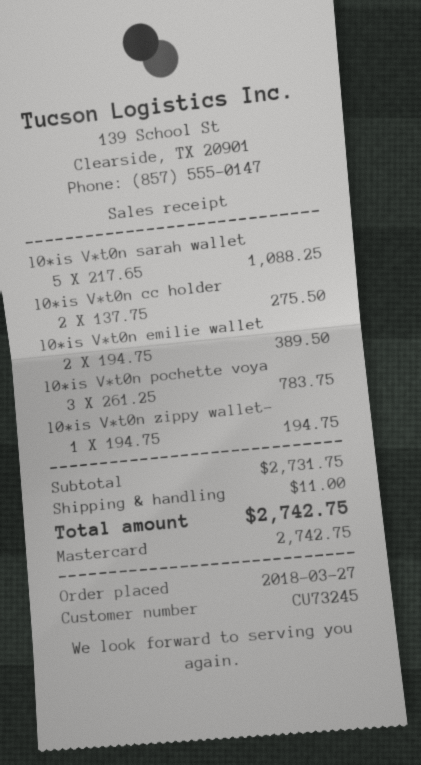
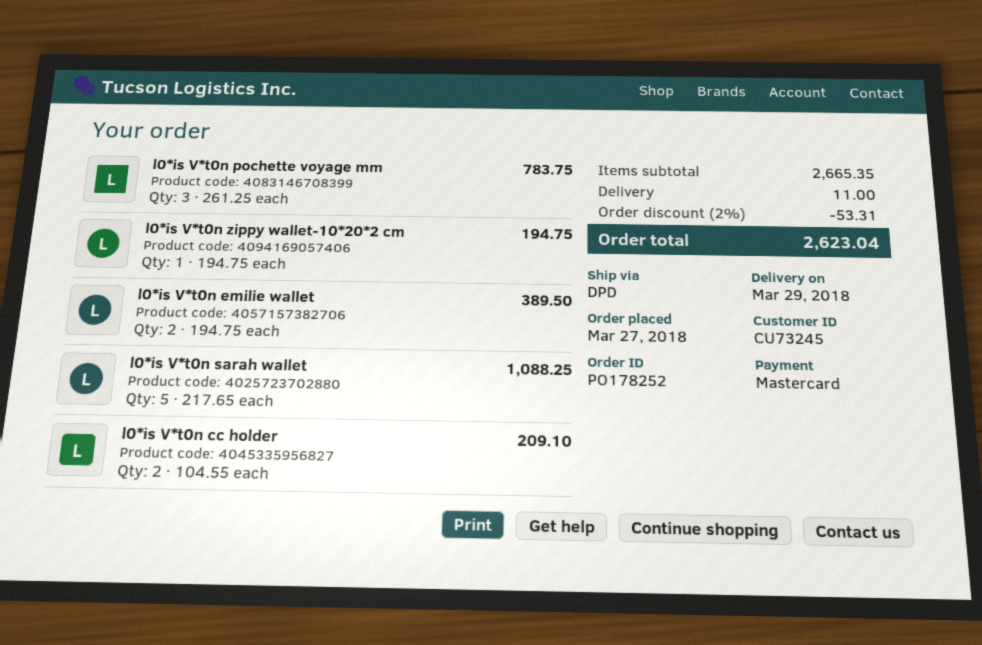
l0*is V*t0n cc holder: 2 x 137.75 = 275.50 -> 2 x 104.55 = 209.10
subtotal: 2731.75 -> 2665.35
discount: none -> 2% = 53.31
total: 2742.75 -> 2623.04

